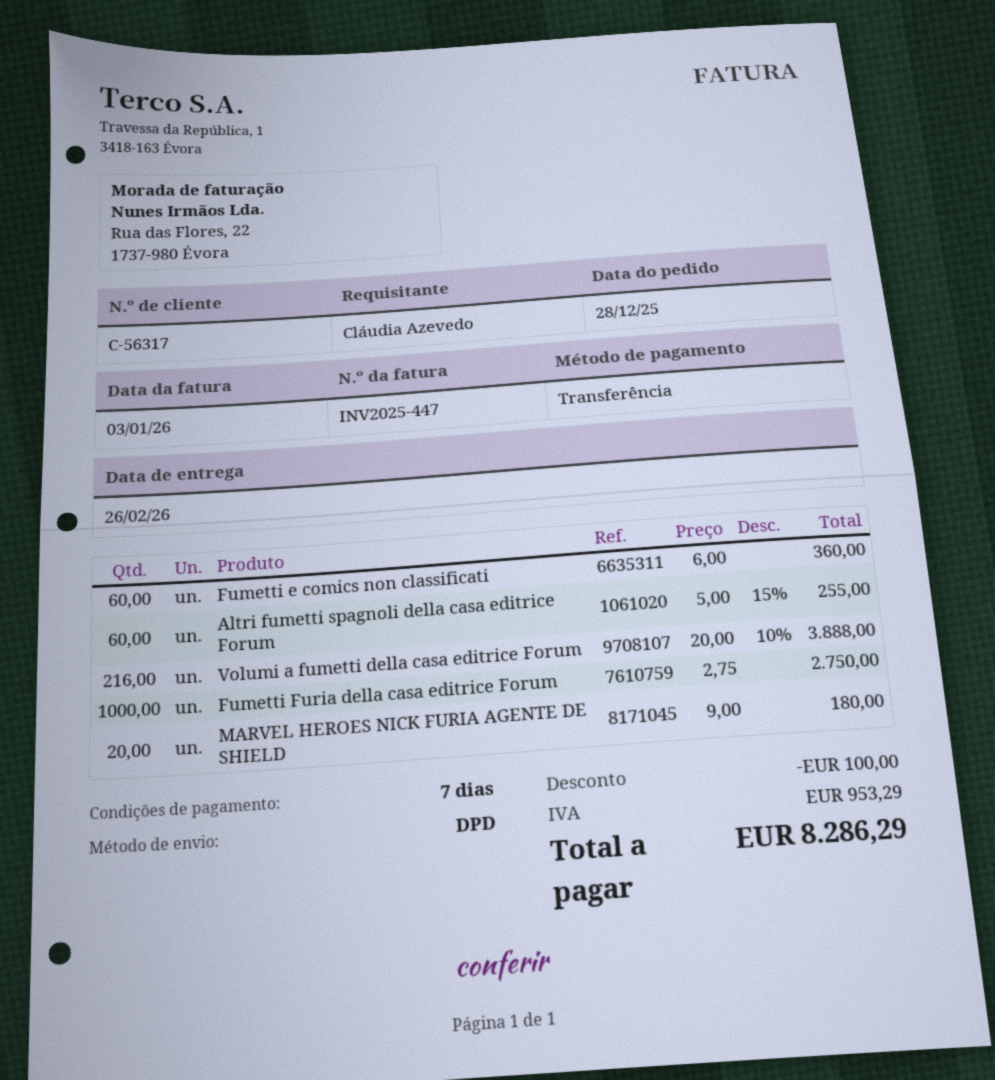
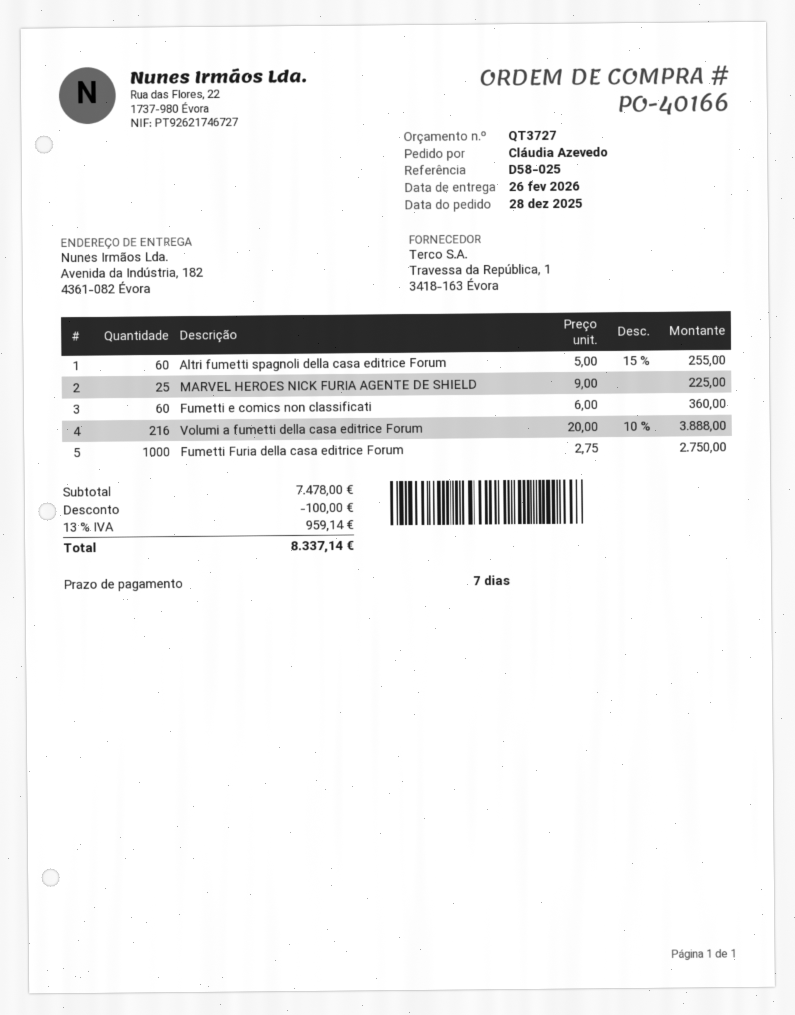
MARVEL HEROES NICK FURIA AGENTE DE SHIELD: 20 x 9.00 = 180.00 -> 25 x 9.00 = 225.00
tax: 953.29 -> 959.14
total: 8286.29 -> 8337.14

